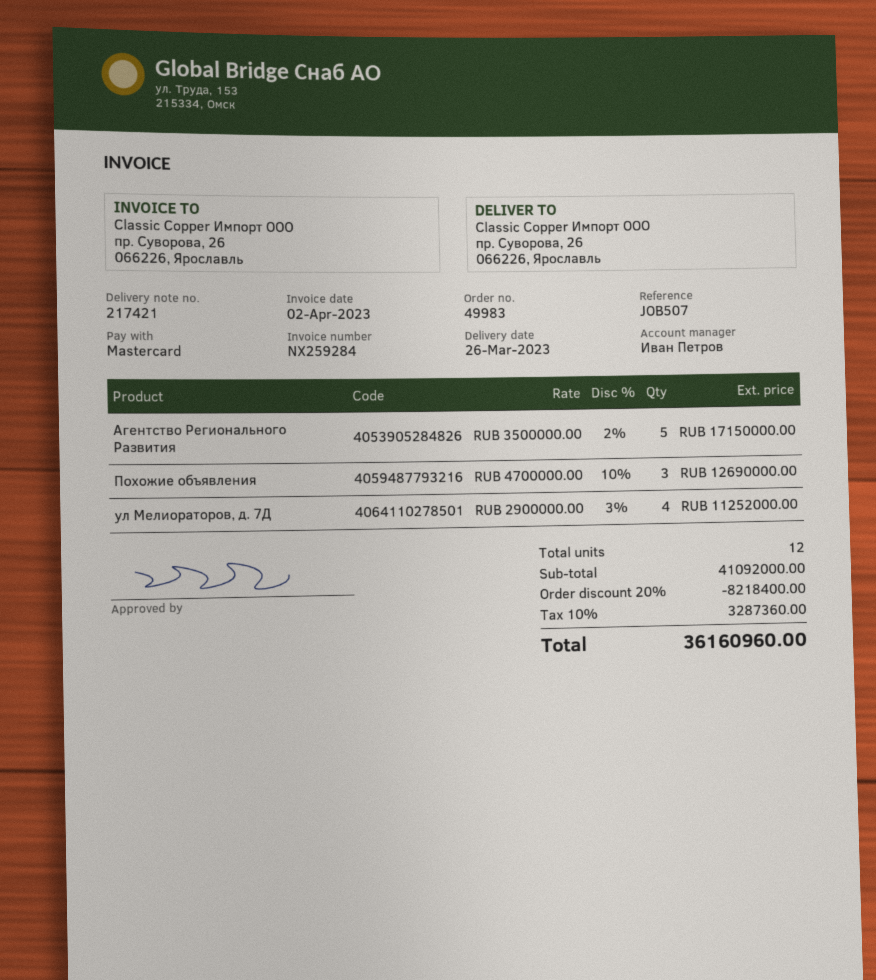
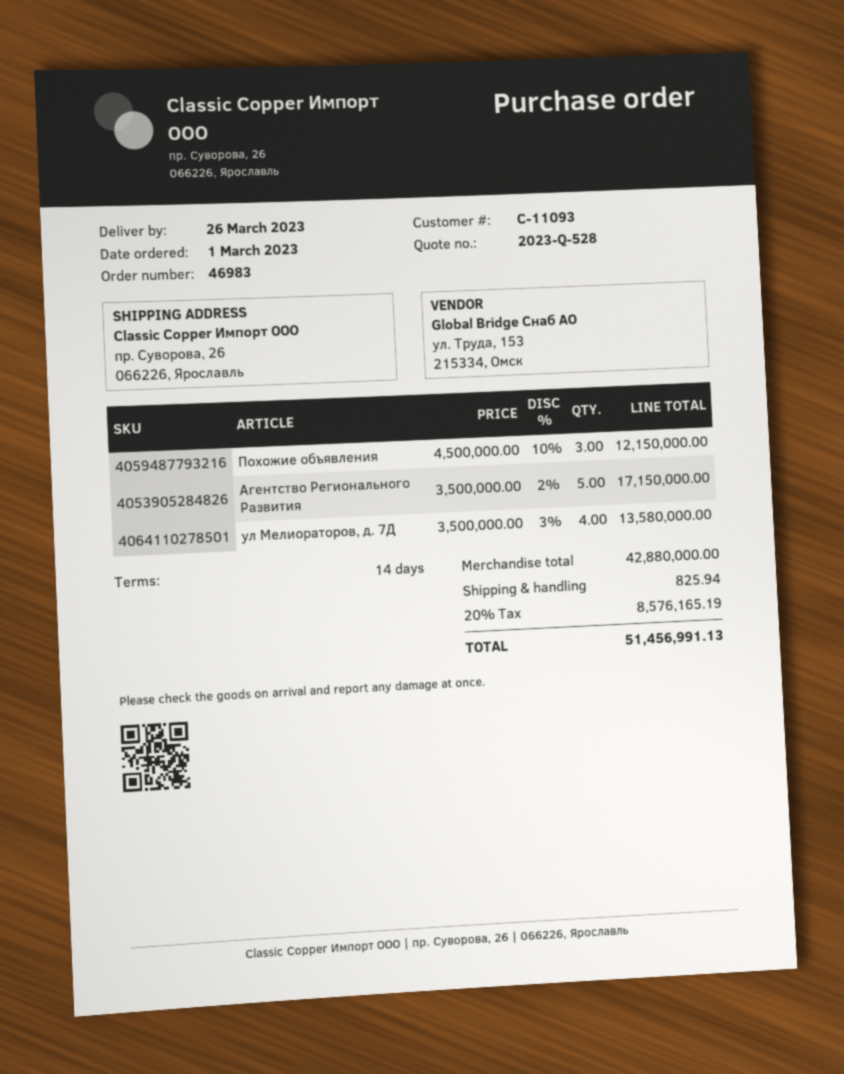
order number: 49983 -> 46983
Похожие объявления: 3 x 4700000.00 - 10% = 12690000.00 -> 3 x 4500000.00 - 10% = 12150000.00
ул Мелиораторов, д. 7Д: 4 x 2900000.00 - 3% = 11252000.00 -> 4 x 3500000.00 - 3% = 13580000.00
subtotal: 41092000.00 -> 42880000.00
discount: 20% = 8218400.00 -> none
shipping: none -> 825.94
tax: 10% = 3287360.00 -> 20% = 8576165.19
total: 36160960.00 -> 51456991.13

